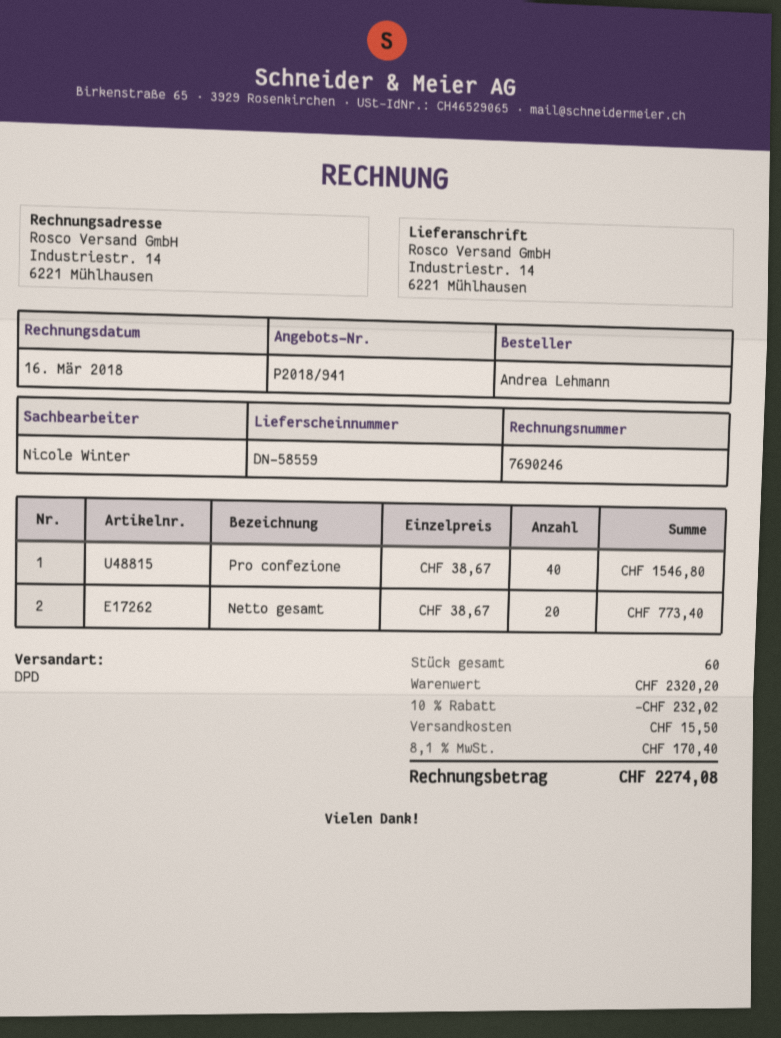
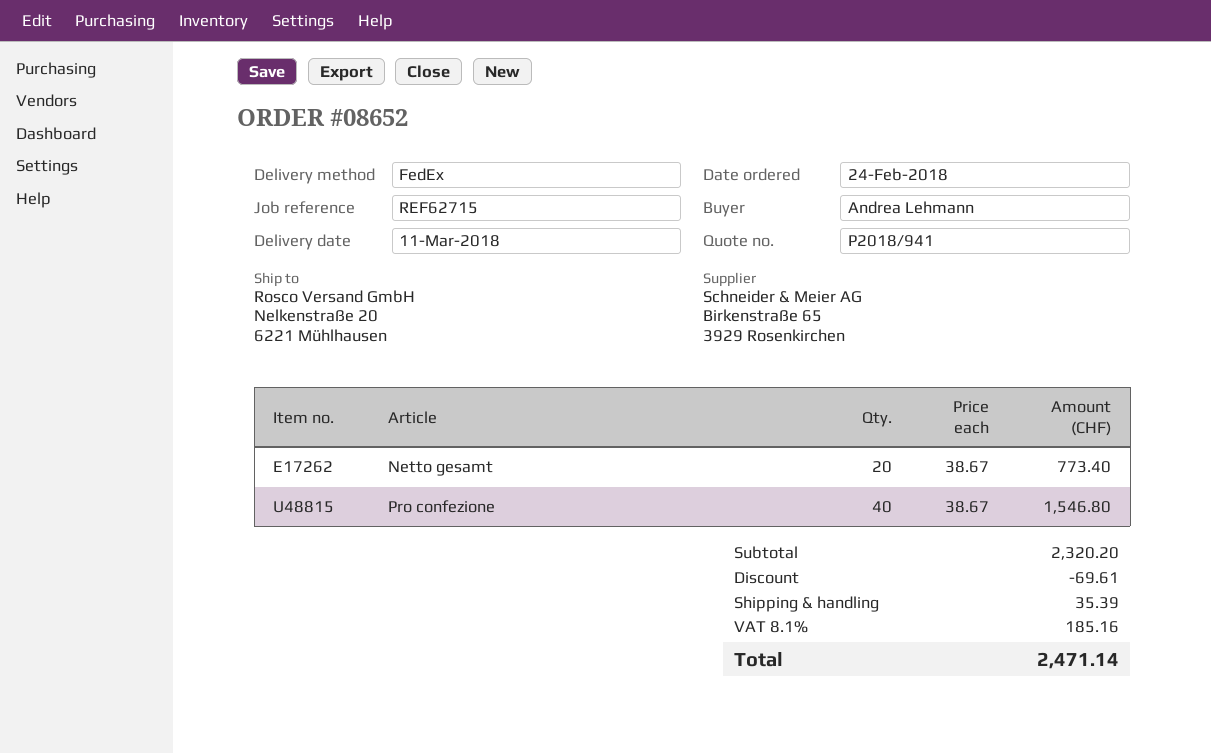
shipping method: DPD -> FedEx
ship to: Industriestr. 14, 6221 Mühlhausen -> Nelkenstraße 20, 6221 Mühlhausen
discount: 232.02 -> 69.61
shipping: 15.50 -> 35.39
tax: 8.1% = 170.40 -> 8.1% = 185.16
total: 2274.08 -> 2471.14

